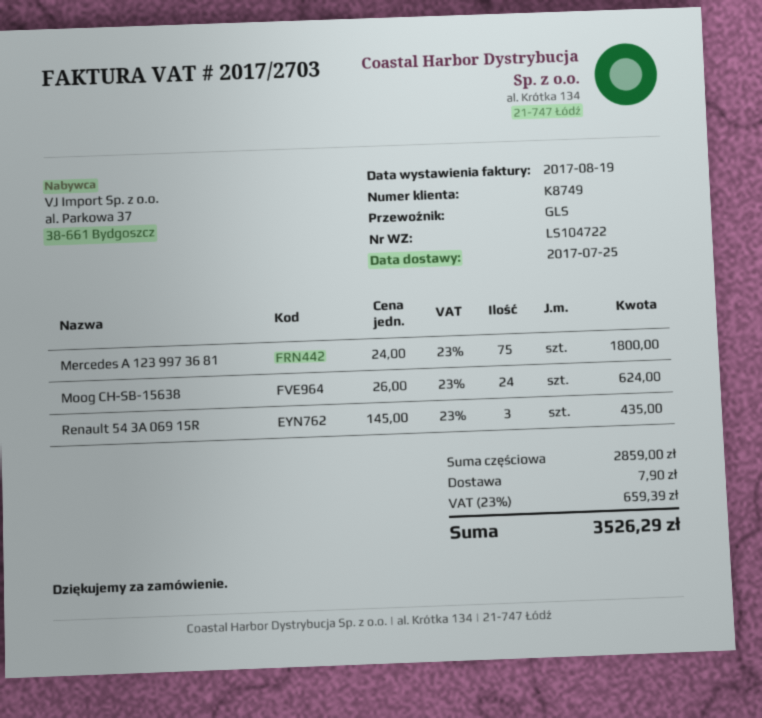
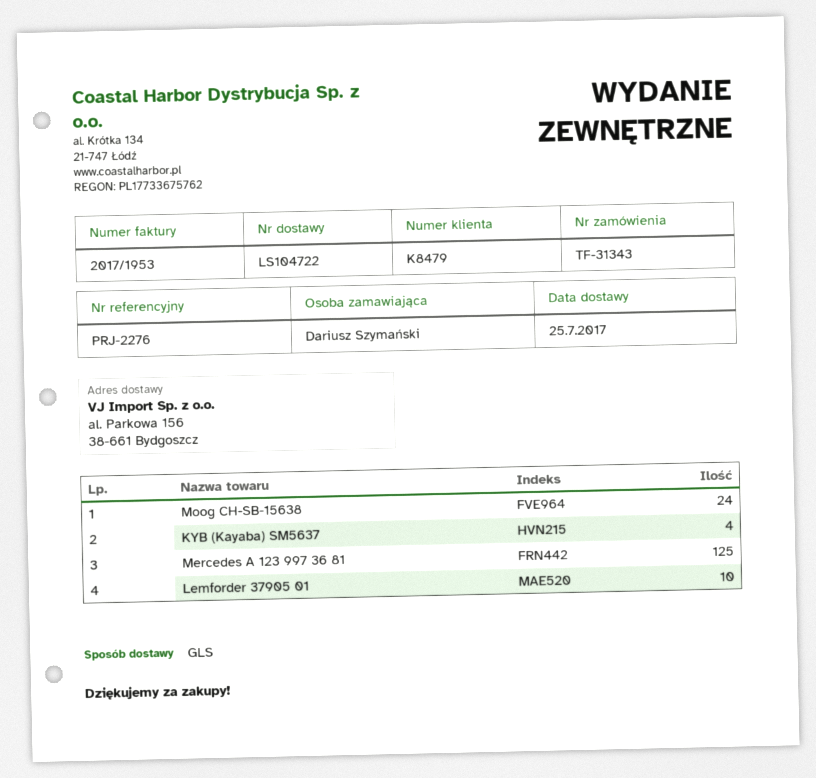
invoice number: 2017/2703 -> 2017/1953
customer number: K8749 -> K8479
Mercedes A 123 997 36 81: 75 -> 125
Renault 54 3A 069 15R: 3 -> none
KYB (Kayaba) SM5637: none -> 4
Lemforder 37905 01: none -> 10

